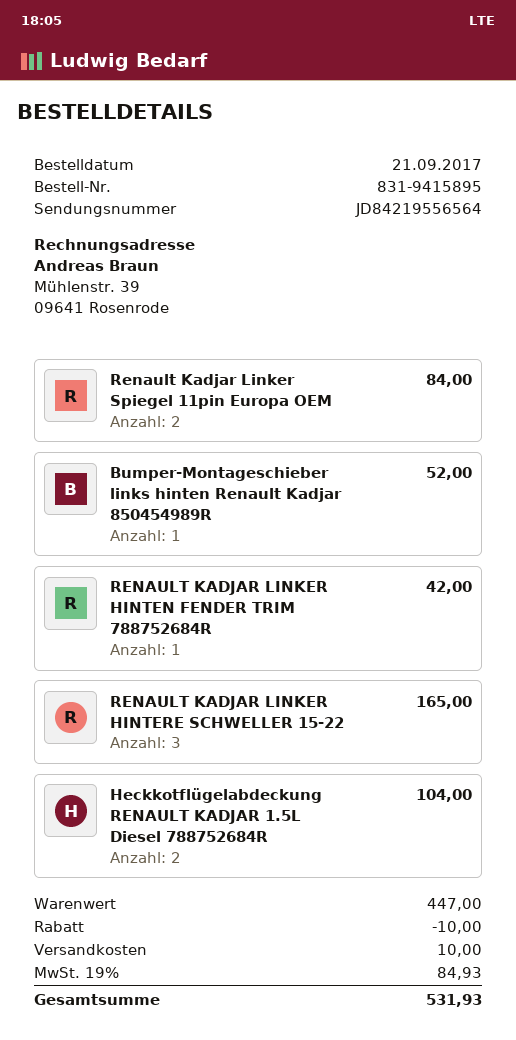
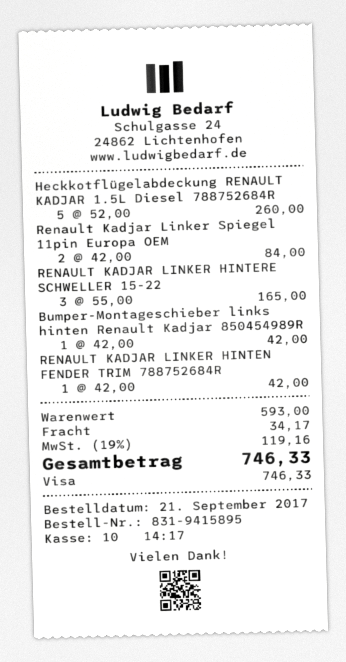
Bumper-Montageschieber links hinten Renault Kadjar 850454989R: 1 for 52.00 -> 1 for 42.00
Heckkotflügelabdeckung RENAULT KADJAR 1.5L Diesel 788752684R: 2 for 104.00 -> 5 for 260.00
subtotal: 447.00 -> 593.00
discount: 10.00 -> none
shipping: 10.00 -> 34.17
tax: 19% = 84.93 -> 19% = 119.16
total: 531.93 -> 746.33

